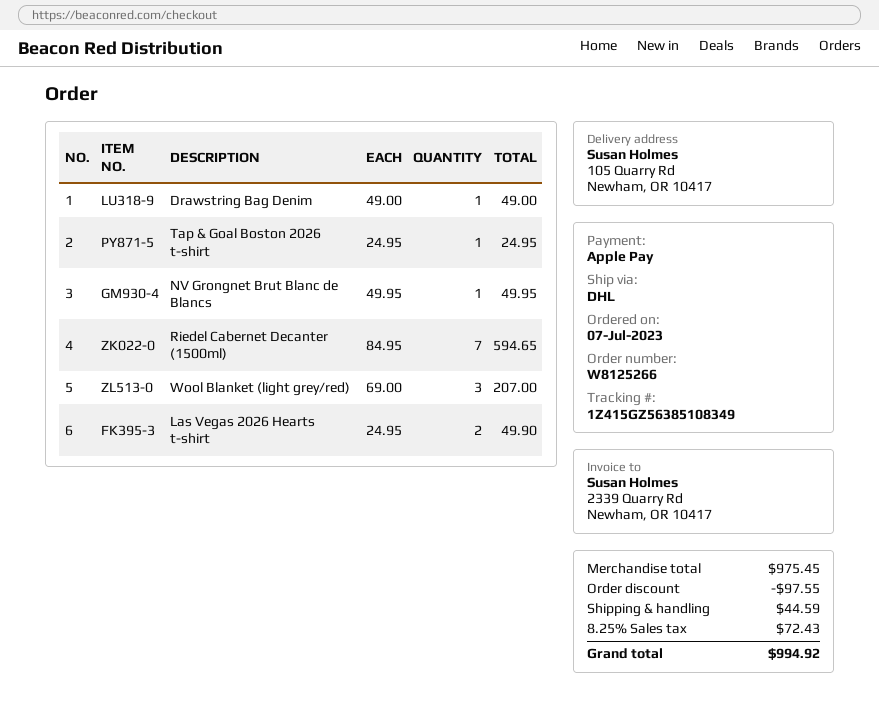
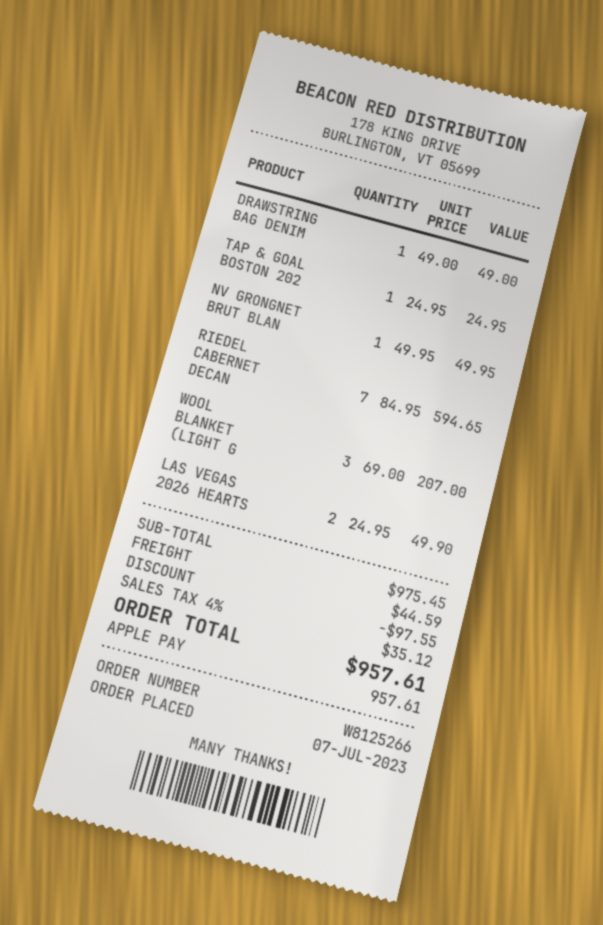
tax: 8.25% = 72.43 -> 4% = 35.12
total: 994.92 -> 957.61

